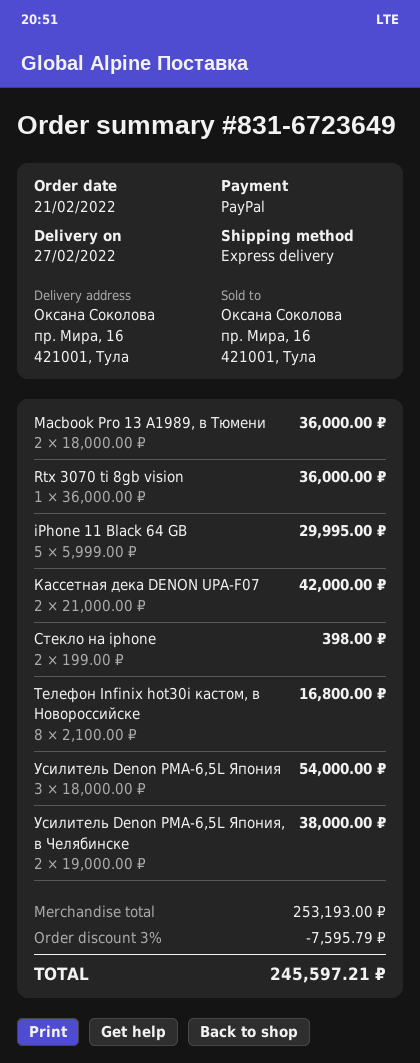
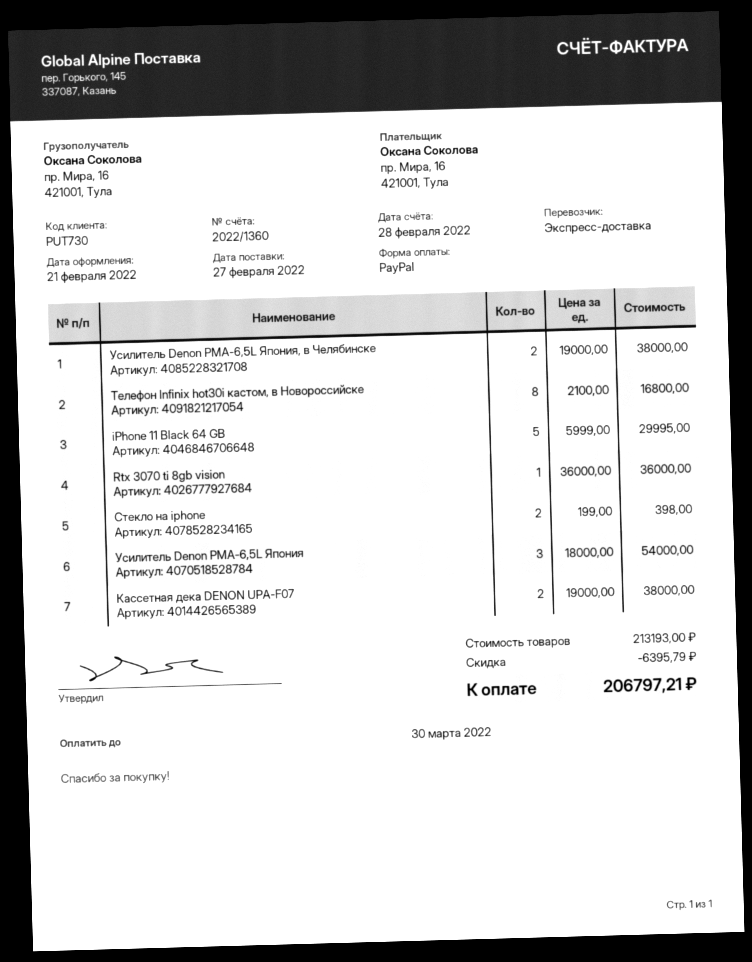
Macbook Pro 13 A1989, в Тюмени: 2 x 18000.00 = 36000.00 -> none
Каcсeтная декa DЕNОN UРА-F07: 2 x 21000.00 = 42000.00 -> 2 x 19000.00 = 38000.00
subtotal: 253193.00 -> 213193.00
discount: 7595.79 -> 6395.79
total: 245597.21 -> 206797.21

